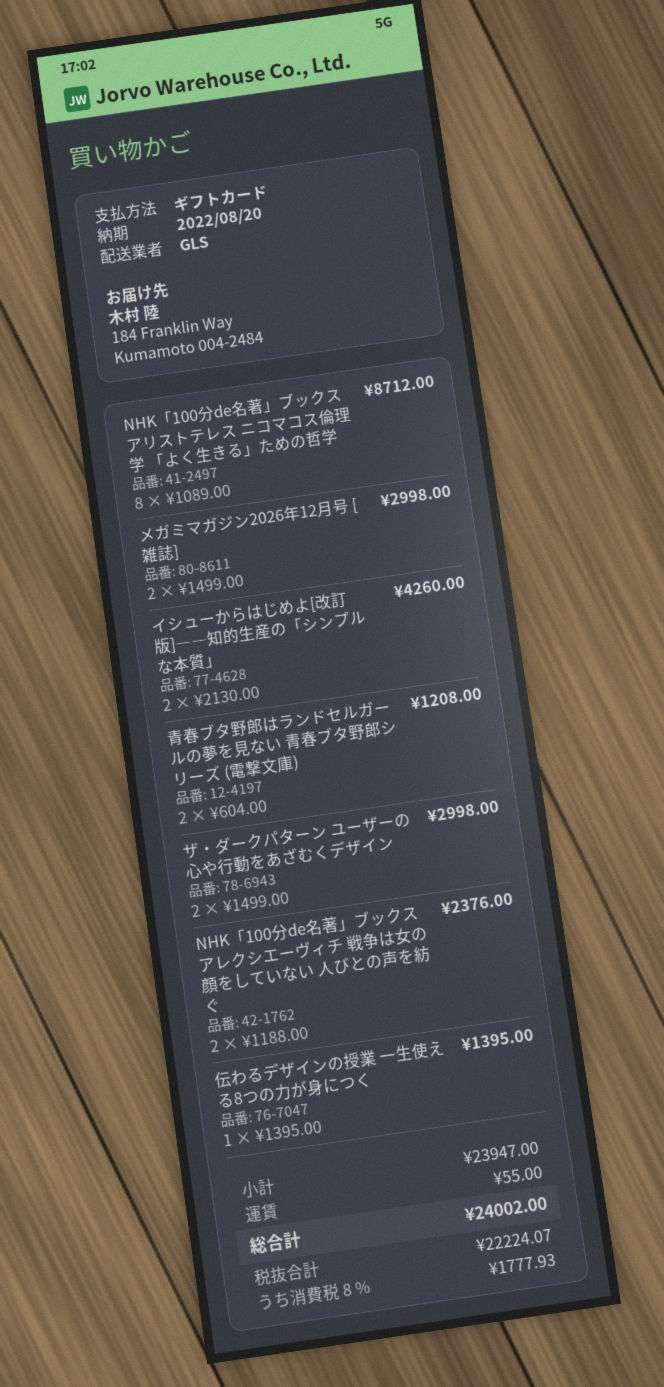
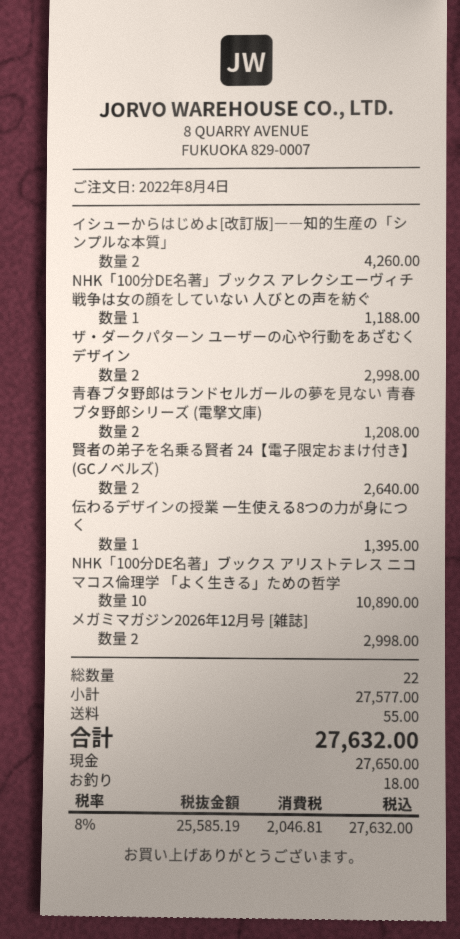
payment method: gift card -> cash
NHK「100分de名著」ブックス アリストテレス ニコマコス倫理学 「よく生きる」ための哲学: 8 for 8712.00 -> 10 for 10890.00
NHK「100分de名著」ブックス アレクシエーヴィチ 戦争は女の顔をしていない 人びとの声を紡ぐ: 2 for 2376.00 -> 1 for 1188.00
賢者の弟子を名乗る賢者 24【電子限定おまけ付き】 (GCノベルズ): none -> 2 for 2640.00
subtotal: 23947.00 -> 27577.00
net: 22224.07 -> 25585.19
tax: 8% = 1777.93 -> 8% = 2046.81
total: 24002.00 -> 27632.00

